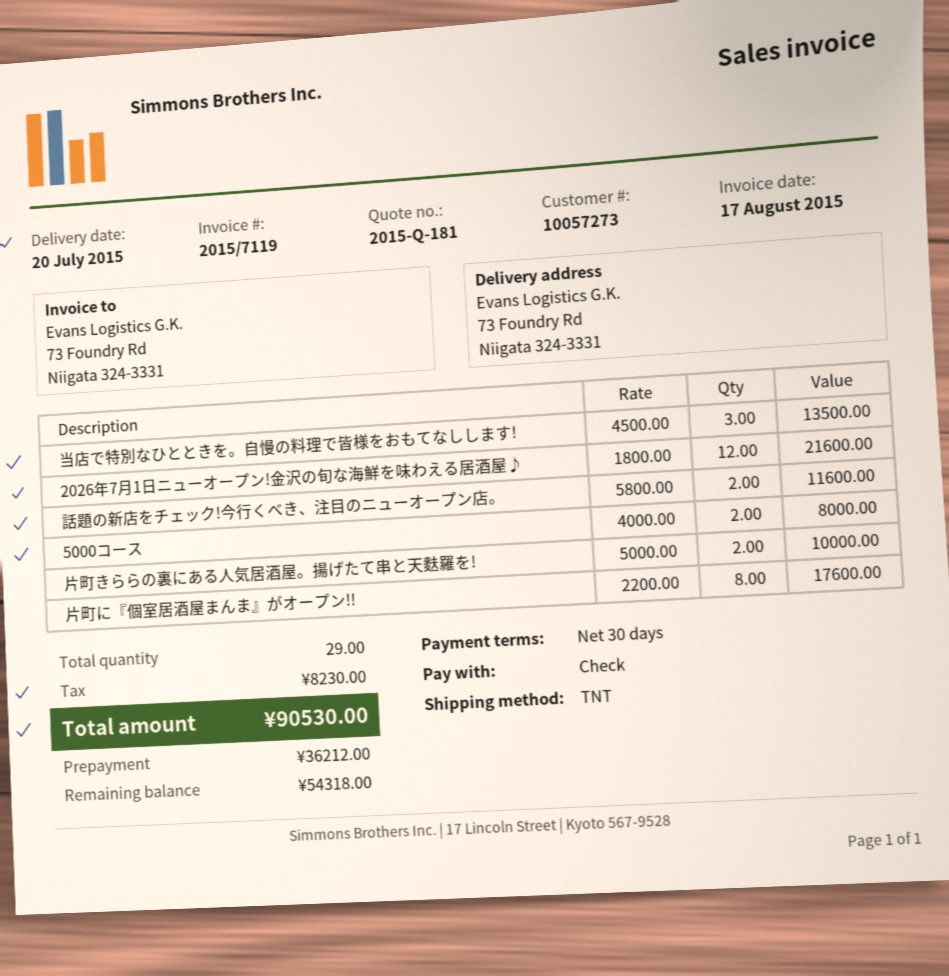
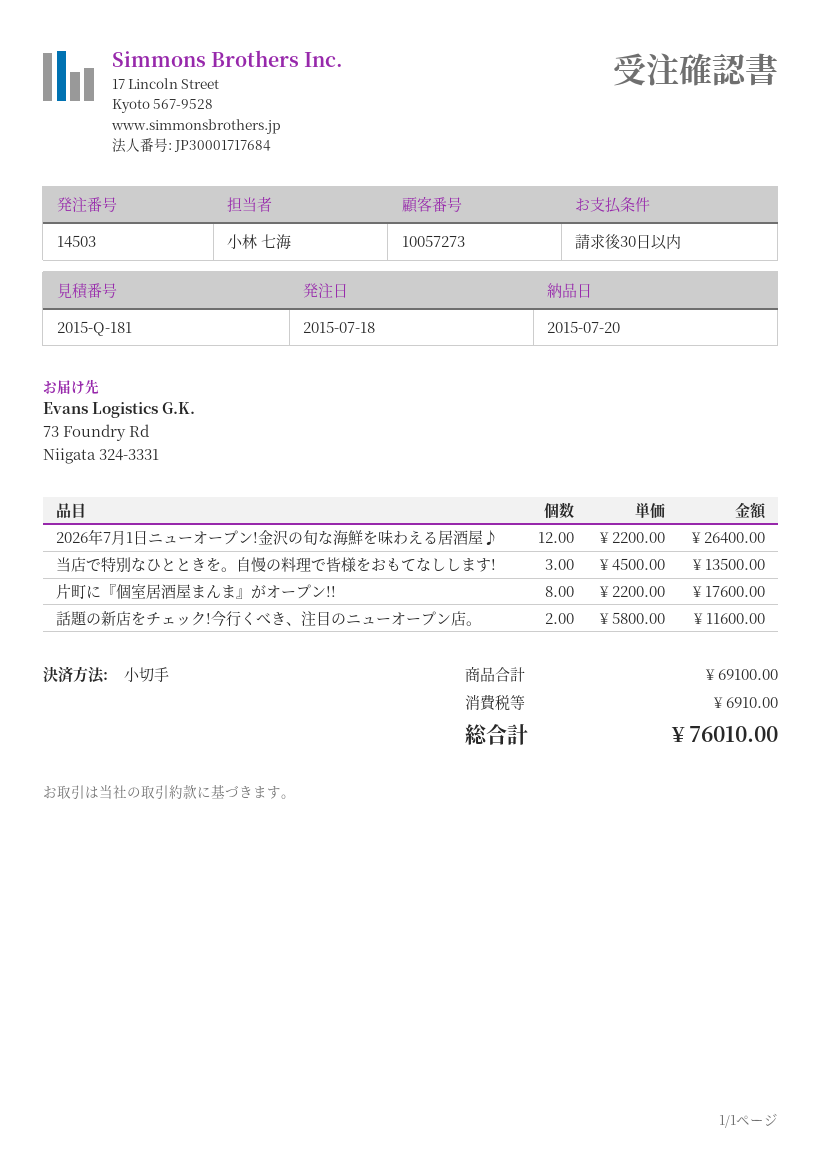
2026年7月1日ニューオープン!金沢の旬な海鮮を味わえる居酒屋♪: 12 x 1800.00 = 21600.00 -> 12 x 2200.00 = 26400.00
5000コース: 2 x 4000.00 = 8000.00 -> none
片町きららの裏にある人気居酒屋。揚げたて串と天麩羅を!: 2 x 5000.00 = 10000.00 -> none
tax: 8230.00 -> 6910.00
total: 90530.00 -> 76010.00

